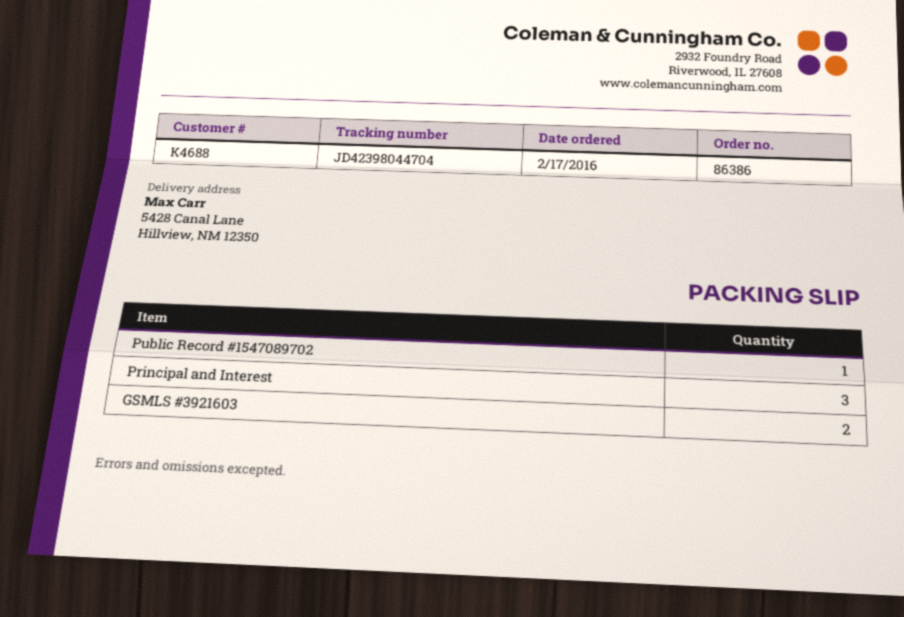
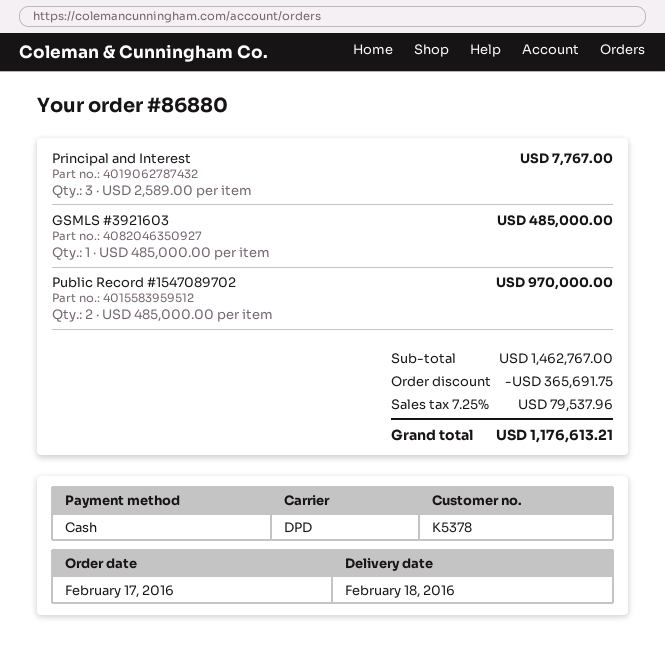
order number: 86386 -> 86880
customer number: K4688 -> K5378
Public Record #1547089702: 1 -> 2
GSMLS #3921603: 2 -> 1

